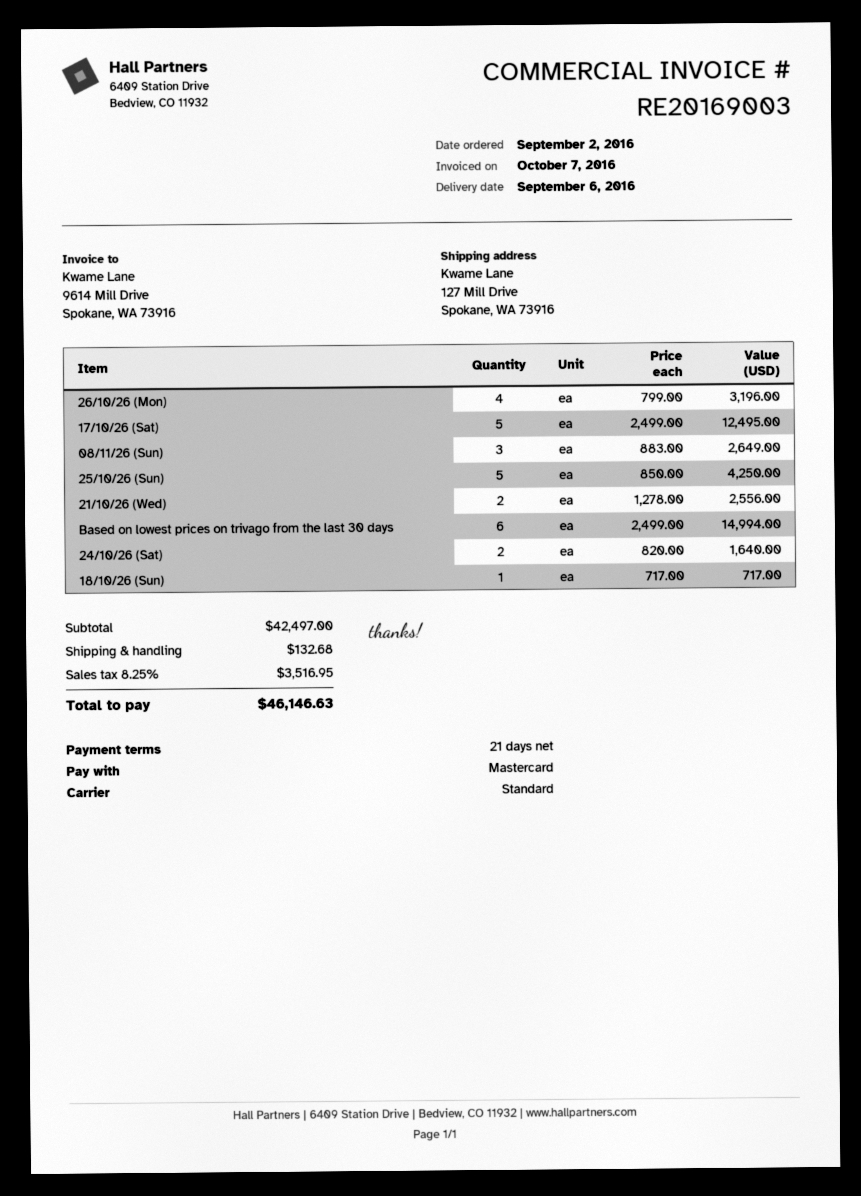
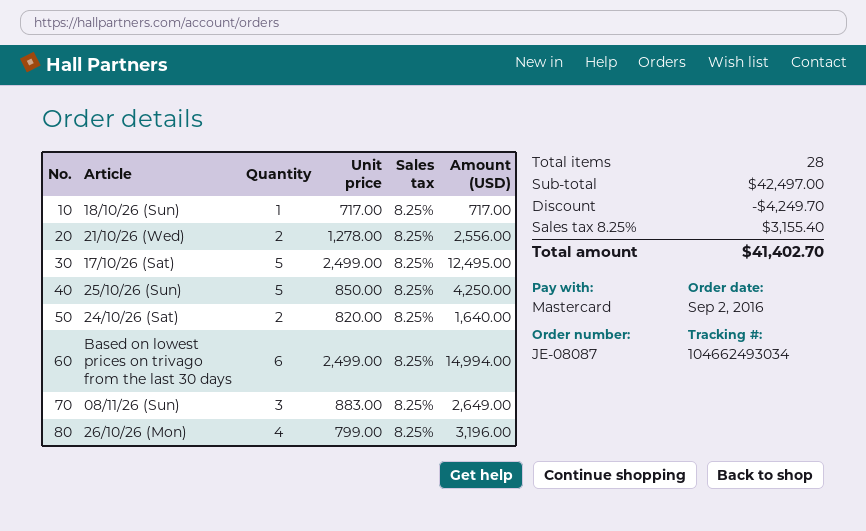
discount: none -> 4249.70
shipping: 132.68 -> none
tax: 8.25% = 3516.95 -> 8.25% = 3155.40
total: 46146.63 -> 41402.70

